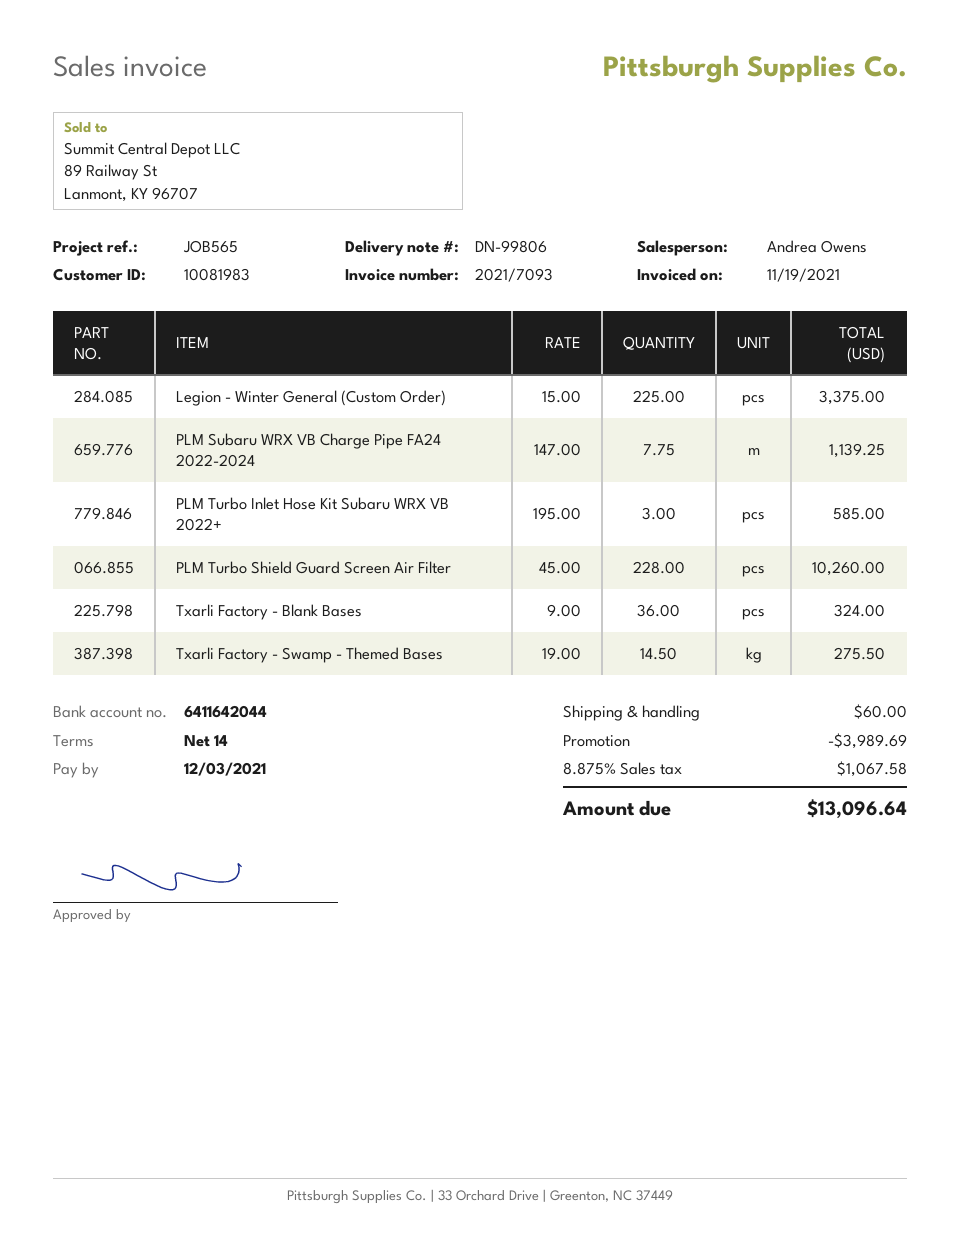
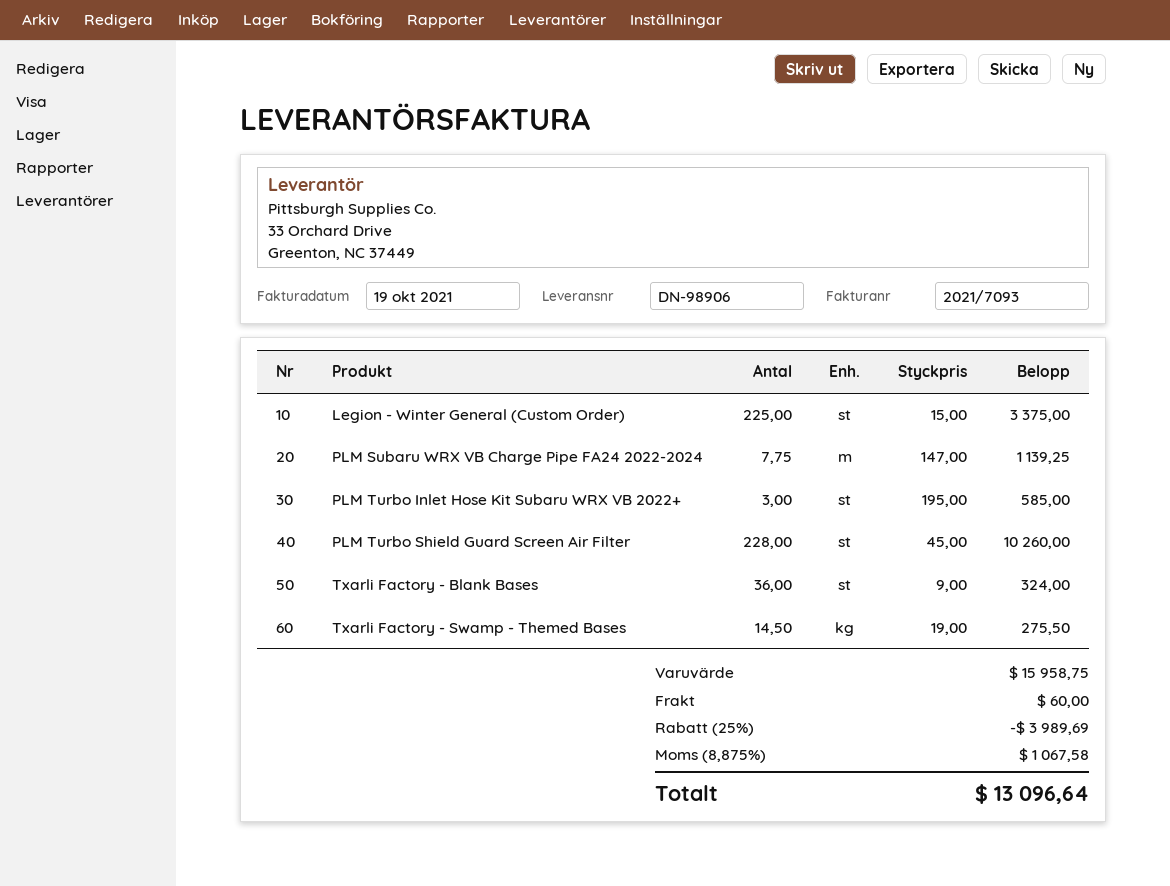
delivery note number: DN-99806 -> DN-98906
invoice date: 2021-11-19 -> 2021-10-19

